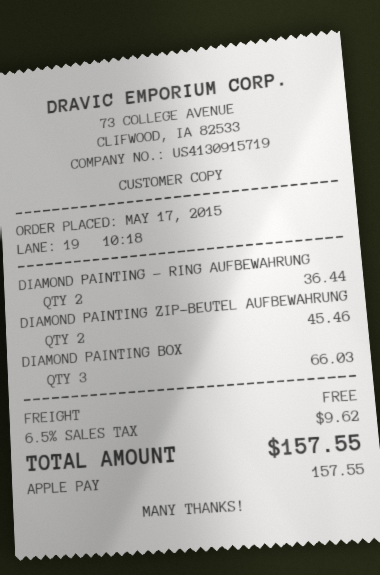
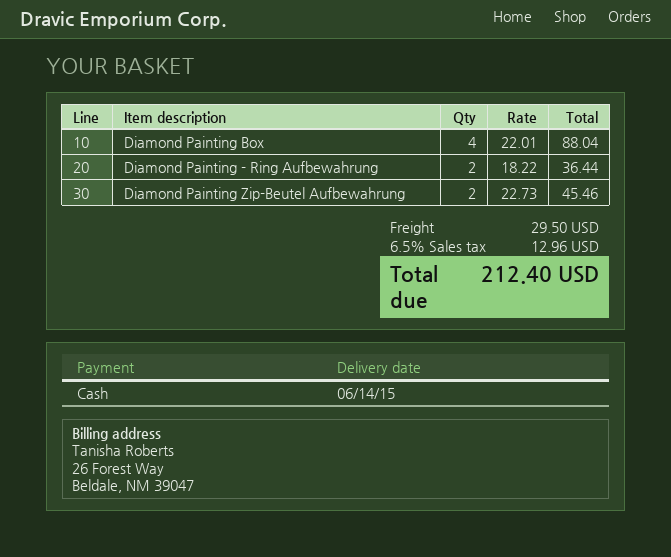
payment method: Apple Pay -> cash
DIAMOND PAINTING BOX: 3 for 66.03 -> 4 for 88.04
shipping: 0.00 -> 29.50
tax: 6.5% = 9.62 -> 6.5% = 12.96
total: 157.55 -> 212.40

